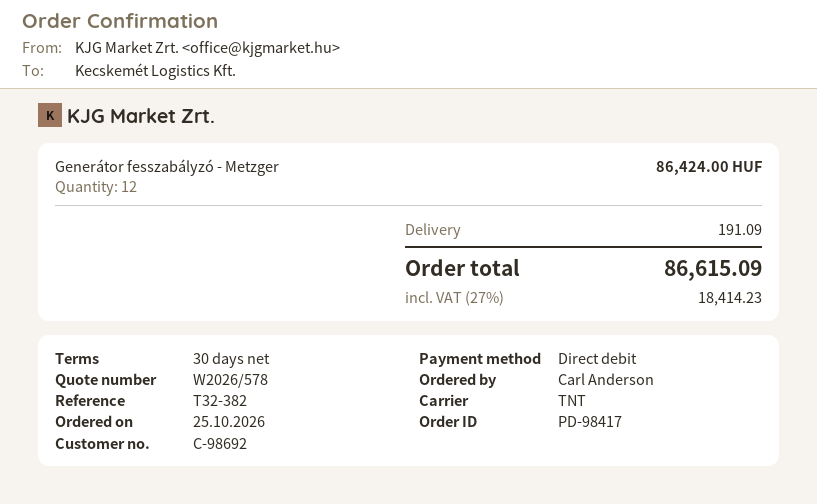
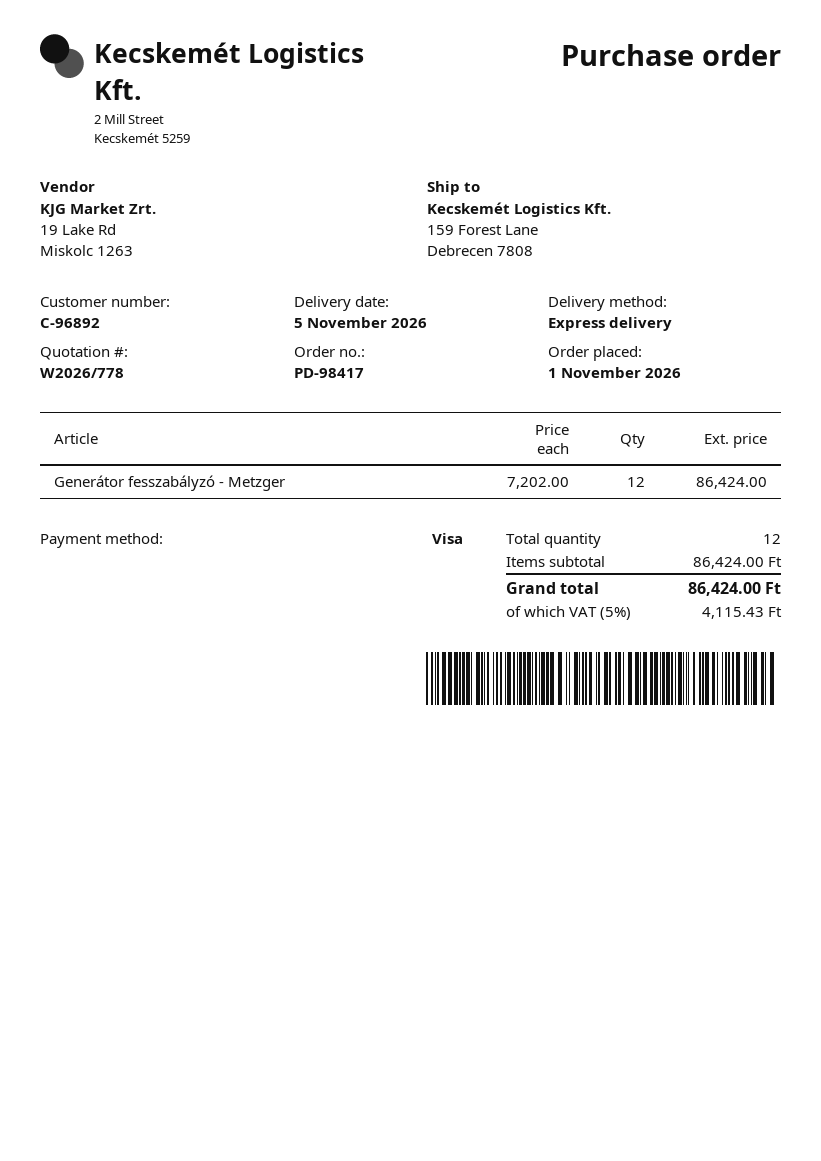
quote number: W2026/578 -> W2026/778
order date: 2026-10-25 -> 2026-11-01
customer number: C-98692 -> C-96892
payment method: direct debit -> Visa
shipping method: TNT -> express
shipping: 191.09 -> none
tax: 27% = 18414.23 -> 5% = 4115.43
total: 86615.09 -> 86424.00

